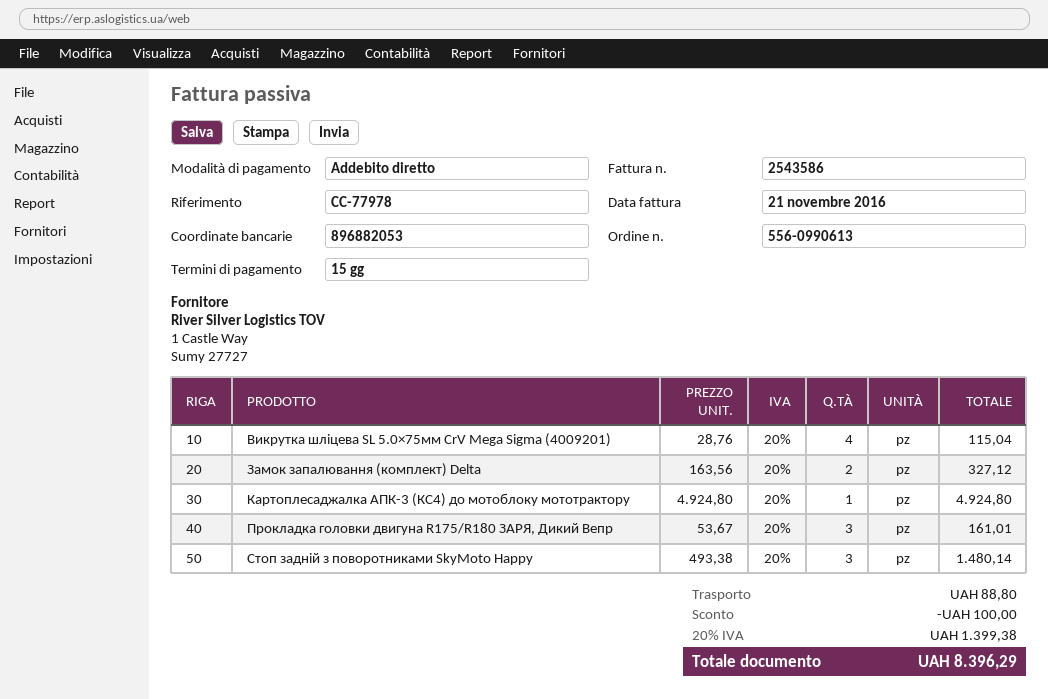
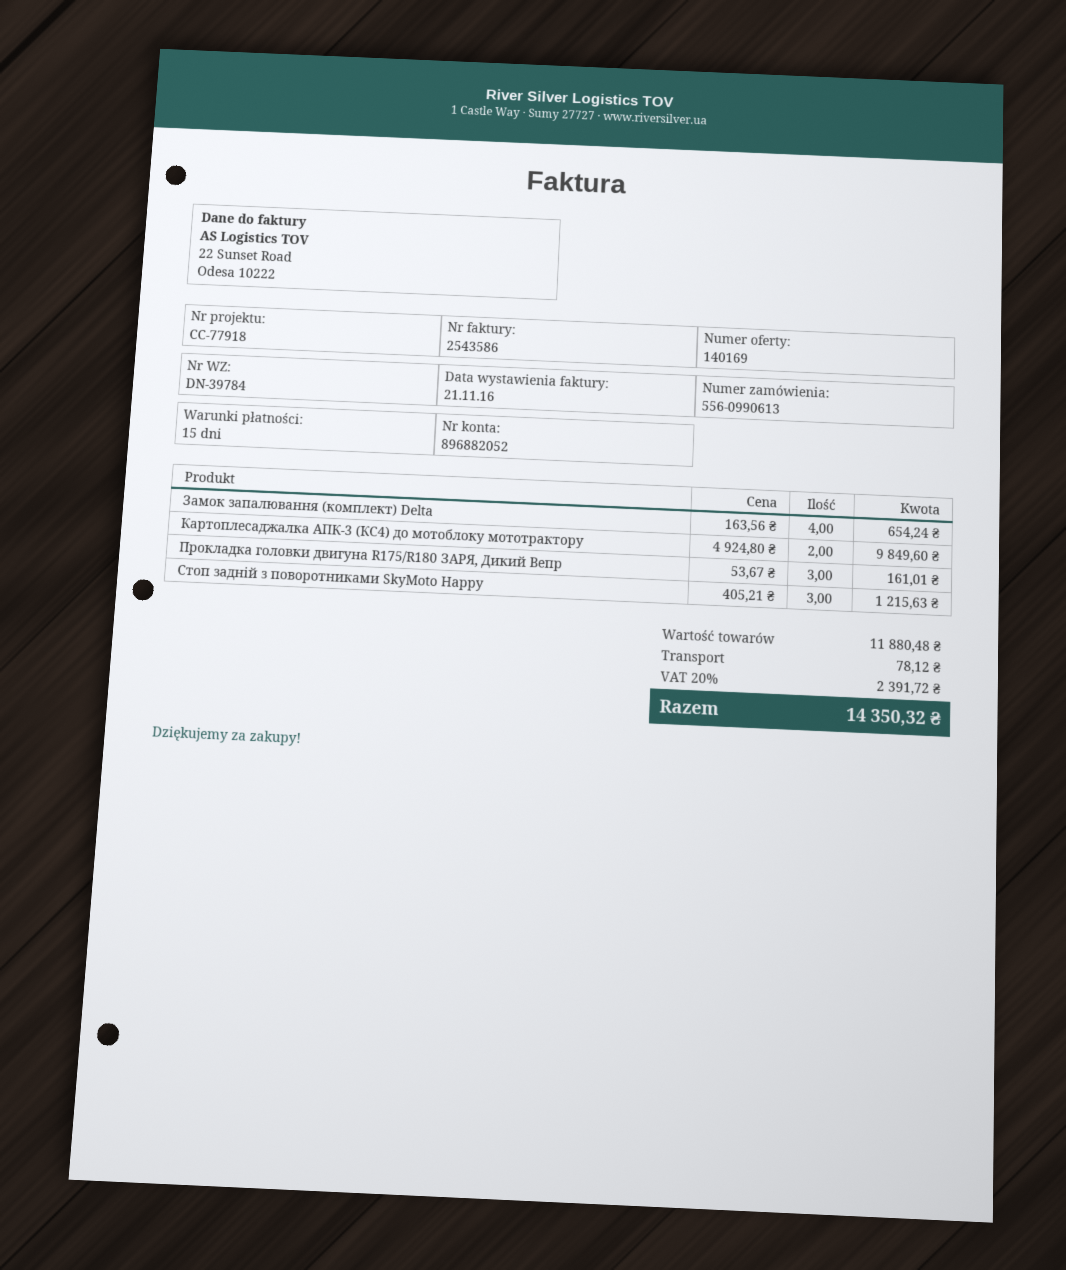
reference: CC-77978 -> CC-77918
bank account: 896882053 -> 896882052
Викрутка шліцева SL 5.0×75мм CrV Mega Sigma (4009201): 4 x 28.76 = 115.04 -> none
Замок запалювання (комплект) Delta: 2 x 163.56 = 327.12 -> 4 x 163.56 = 654.24
Картоплесаджалка АПК-3 (КС4) до мотоблоку мототрактору: 1 x 4924.80 = 4924.80 -> 2 x 4924.80 = 9849.60
Стоп задній з поворотниками SkyMoto Happy: 3 x 493.38 = 1480.14 -> 3 x 405.21 = 1215.63
discount: 100.00 -> none
shipping: 88.80 -> 78.12
tax: 20% = 1399.38 -> 20% = 2391.72
total: 8396.29 -> 14350.32

